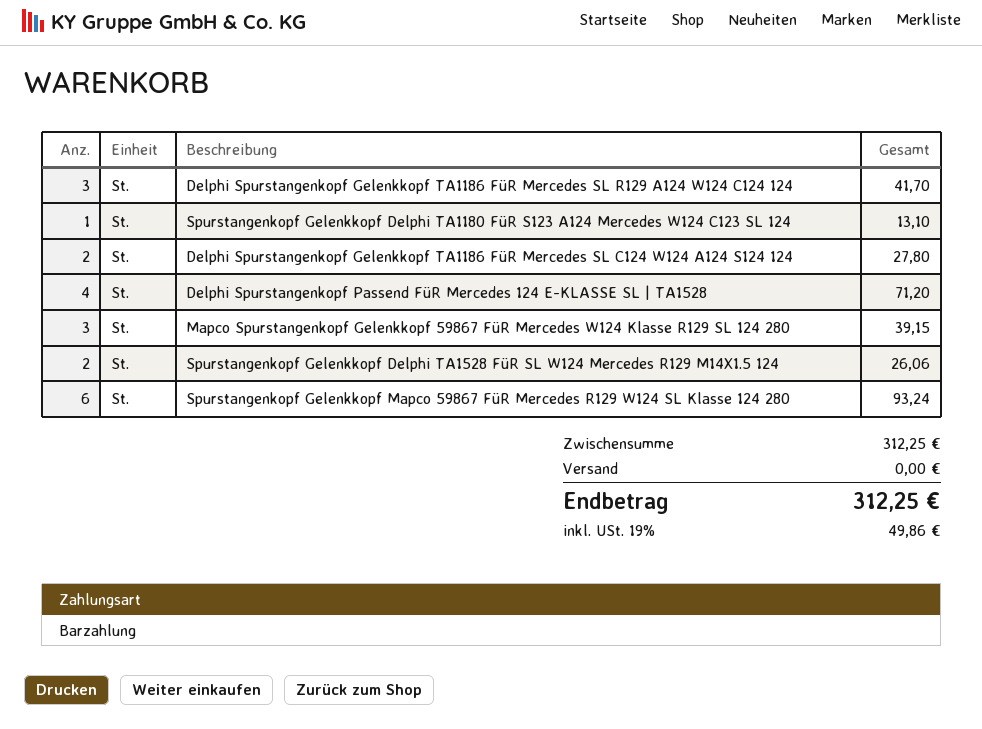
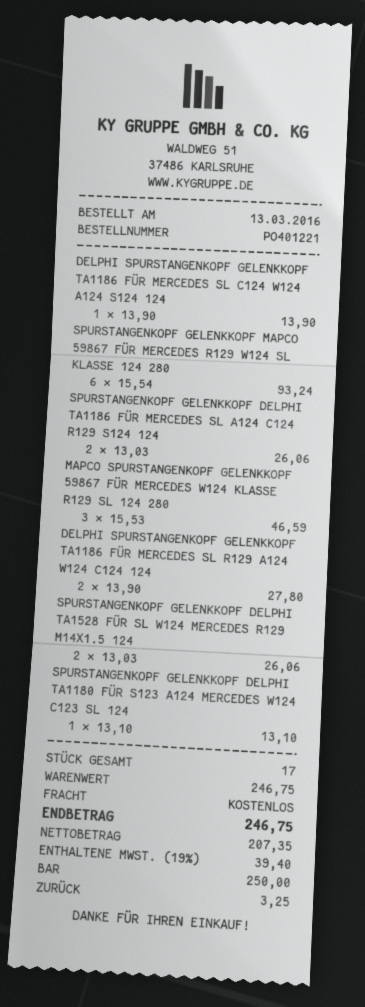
Delphi Spurstangenkopf Gelenkkopf TA1186 FüR Mercedes SL R129 A124 W124 C124 124: 3 for 41.70 -> 2 for 27.80
Delphi Spurstangenkopf Gelenkkopf TA1186 FüR Mercedes SL C124 W124 A124 S124 124: 2 for 27.80 -> 1 for 13.90
Delphi Spurstangenkopf Passend FüR Mercedes 124 E-KLASSE SL | TA1528: 4 for 71.20 -> none
Mapco Spurstangenkopf Gelenkkopf 59867 FüR Mercedes W124 Klasse R129 SL 124 280: 3 for 39.15 -> 3 for 46.59
SPURSTANGENKOPF GELENKKOPF DELPHI TA1186 FÜR MERCEDES SL A124 C124 R129 S124 124: none -> 2 for 26.06
subtotal: 312.25 -> 246.75
tax: 19% = 49.86 -> 19% = 39.40
total: 312.25 -> 246.75

